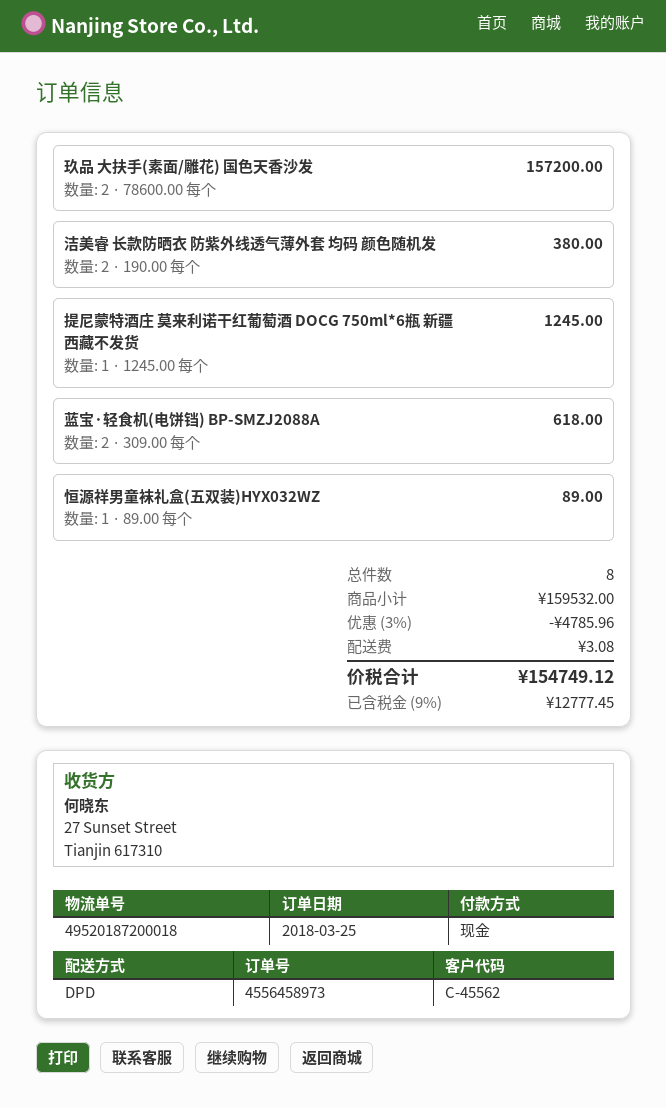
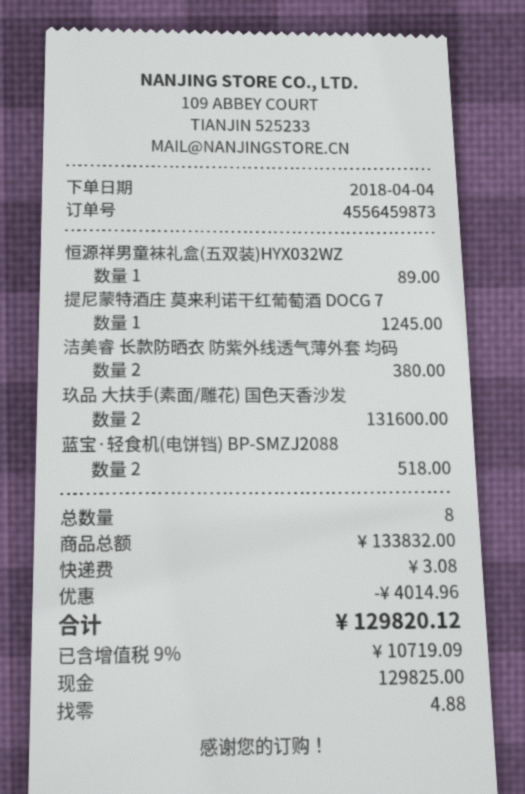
order number: 4556458973 -> 4556459873
order date: 2018-03-25 -> 2018-04-04
玖品 大扶手(素面/雕花) 国色天香沙发: 2 for 157200.00 -> 2 for 131600.00
蓝宝·轻食机(电饼铛) BP-SMZJ2088A: 2 for 618.00 -> 2 for 518.00
subtotal: 159532.00 -> 133832.00
discount: 4785.96 -> 4014.96
tax: 9% = 12777.45 -> 9% = 10719.09
total: 154749.12 -> 129820.12

